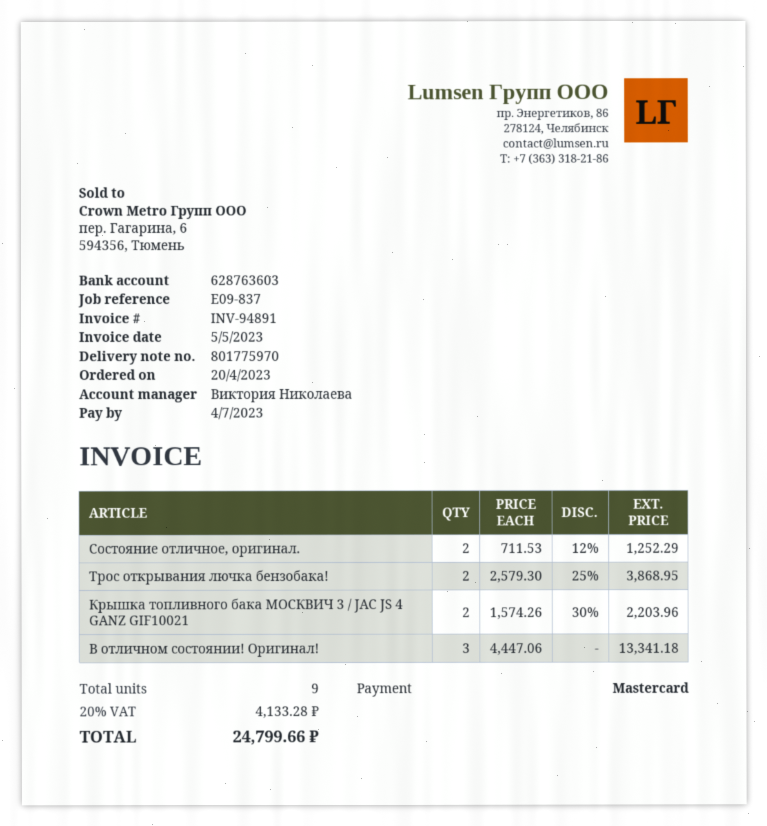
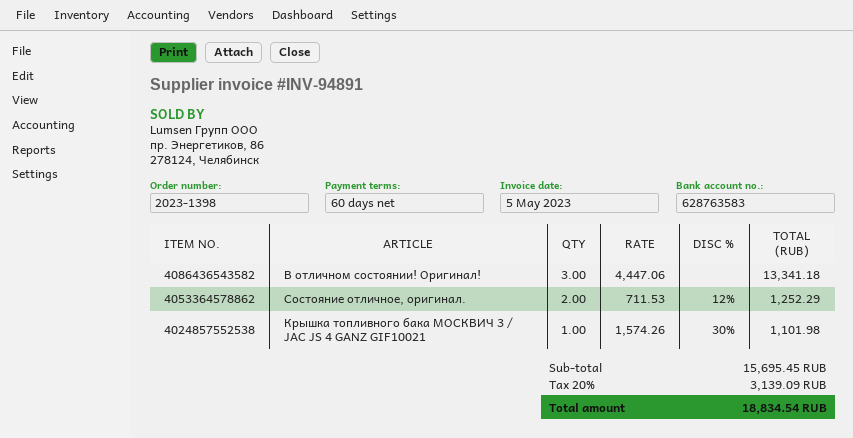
bank account: 628763603 -> 628763583
Трос открывания лючка бензобака!: 2 x 2579.30 - 25% = 3868.95 -> none
Крышка топливного бака МОСКВИЧ 3 / JAC JS 4 GANZ GIF10021: 2 x 1574.26 - 30% = 2203.96 -> 1 x 1574.26 - 30% = 1101.98
tax: 20% = 4133.28 -> 20% = 3139.09
total: 24799.66 -> 18834.54

